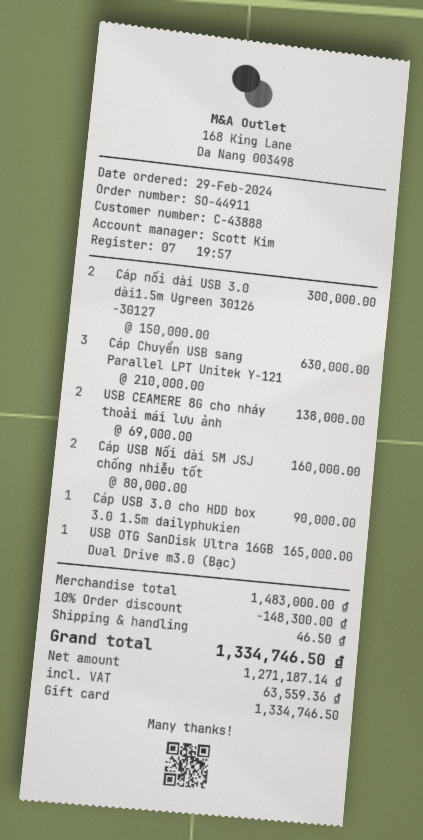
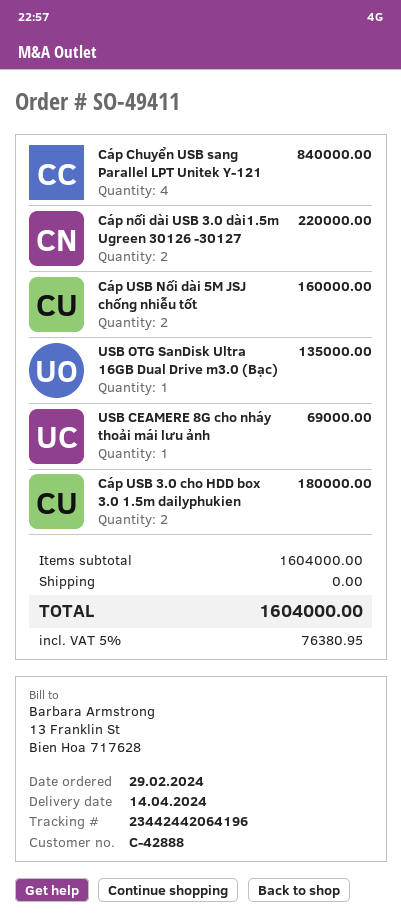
order number: SO-44911 -> SO-49411
customer number: C-43888 -> C-42888
Cáp nối dài USB 3.0 dài1.5m Ugreen 30126 -30127: 2 for 300000.00 -> 2 for 220000.00
Cáp Chuyển USB sang Parallel LPT Unitek Y-121: 3 for 630000.00 -> 4 for 840000.00
USB CEAMERE 8G cho nháy thoải mái lưu ảnh: 2 for 138000.00 -> 1 for 69000.00
Cáp USB 3.0 cho HDD box 3.0 1.5m dailyphukien: 1 for 90000.00 -> 2 for 180000.00
USB OTG SanDisk Ultra 16GB Dual Drive m3.0 (Bạc): 1 for 165000.00 -> 1 for 135000.00
subtotal: 1483000.00 -> 1604000.00
discount: 10% = 148300.00 -> none
shipping: 46.50 -> 0.00
tax: 63559.36 -> 76380.95
total: 1334746.50 -> 1604000.00

